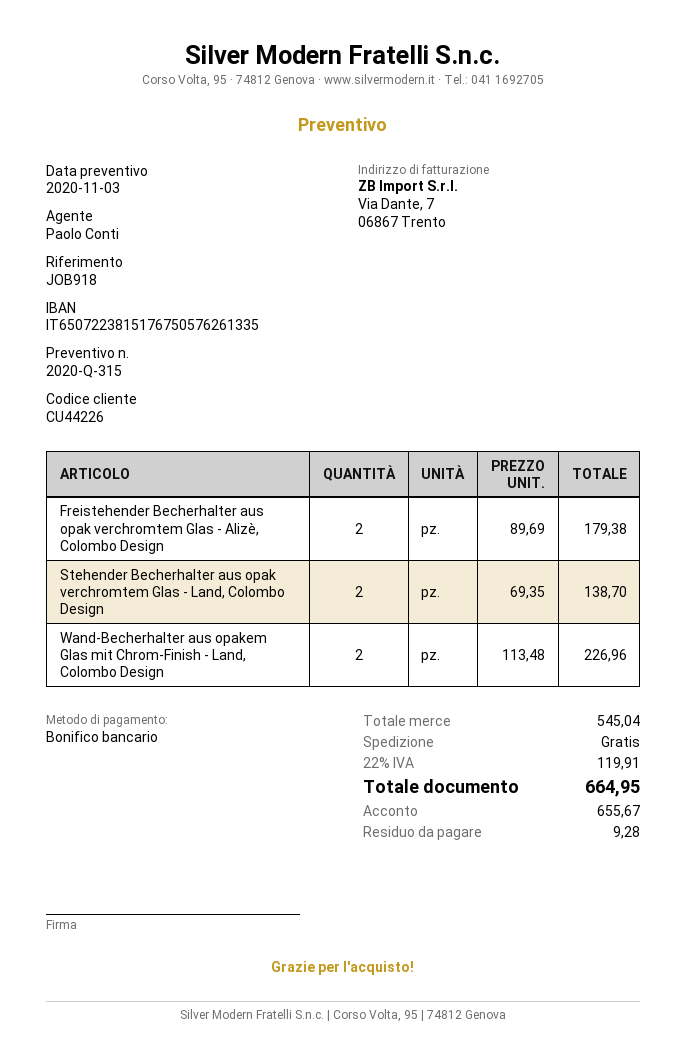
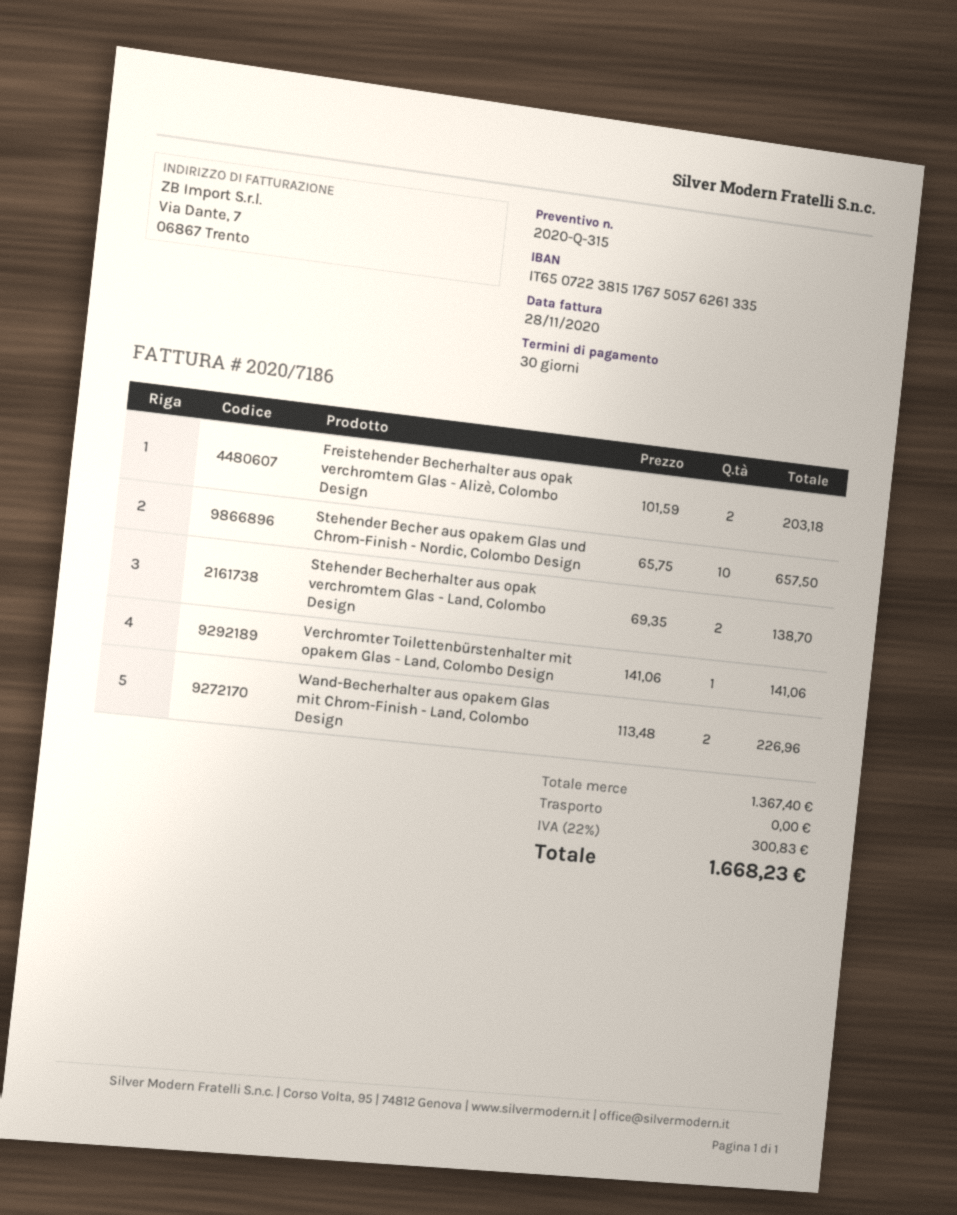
Freistehender Becherhalter aus opak verchromtem Glas - Alizè, Colombo Design: 2 x 89.69 = 179.38 -> 2 x 101.59 = 203.18
Stehender Becher aus opakem Glas und Chrom-Finish - Nordic, Colombo Design: none -> 10 x 65.75 = 657.50
Verchromter Toilettenbürstenhalter mit opakem Glas - Land, Colombo Design: none -> 1 x 141.06 = 141.06
subtotal: 545.04 -> 1367.40
tax: 22% = 119.91 -> 22% = 300.83
total: 664.95 -> 1668.23

